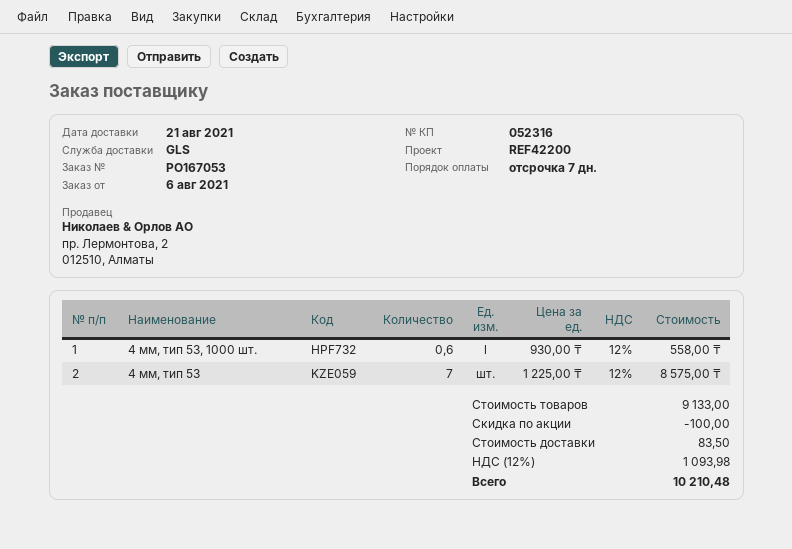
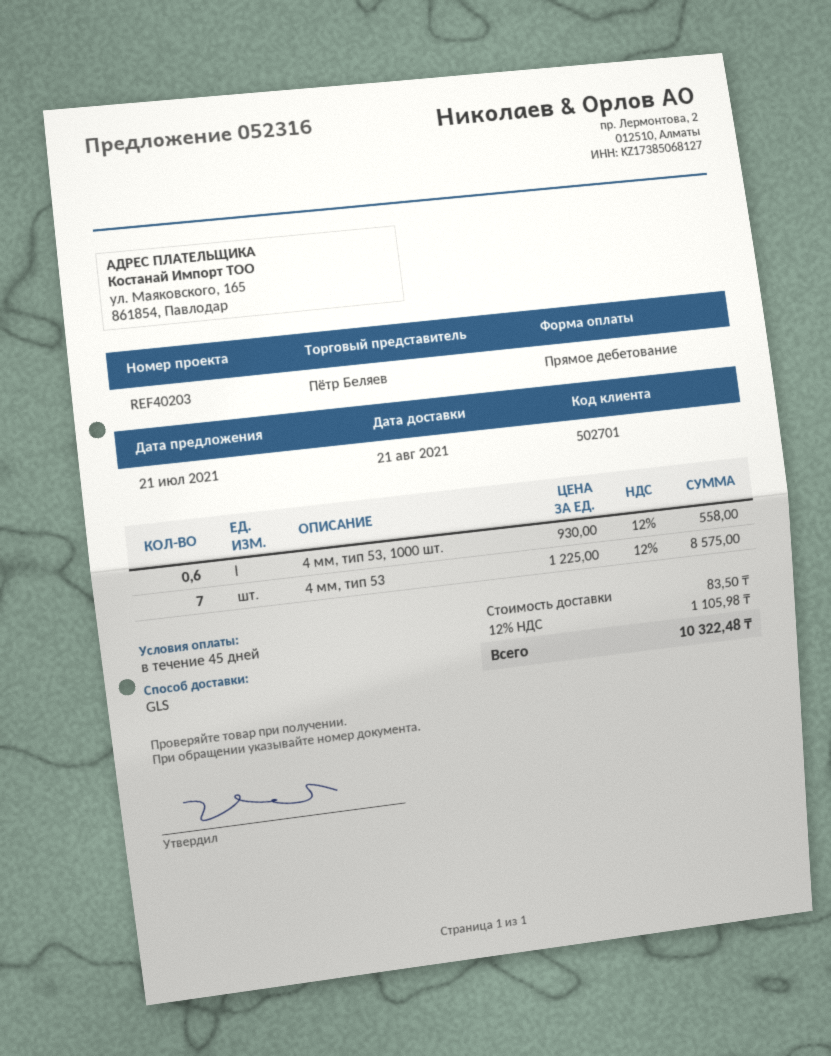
payment terms: 7 days -> 45 days
reference: REF42200 -> REF40203
discount: 100.00 -> none
tax: 12% = 1093.98 -> 12% = 1105.98
total: 10210.48 -> 10322.48

